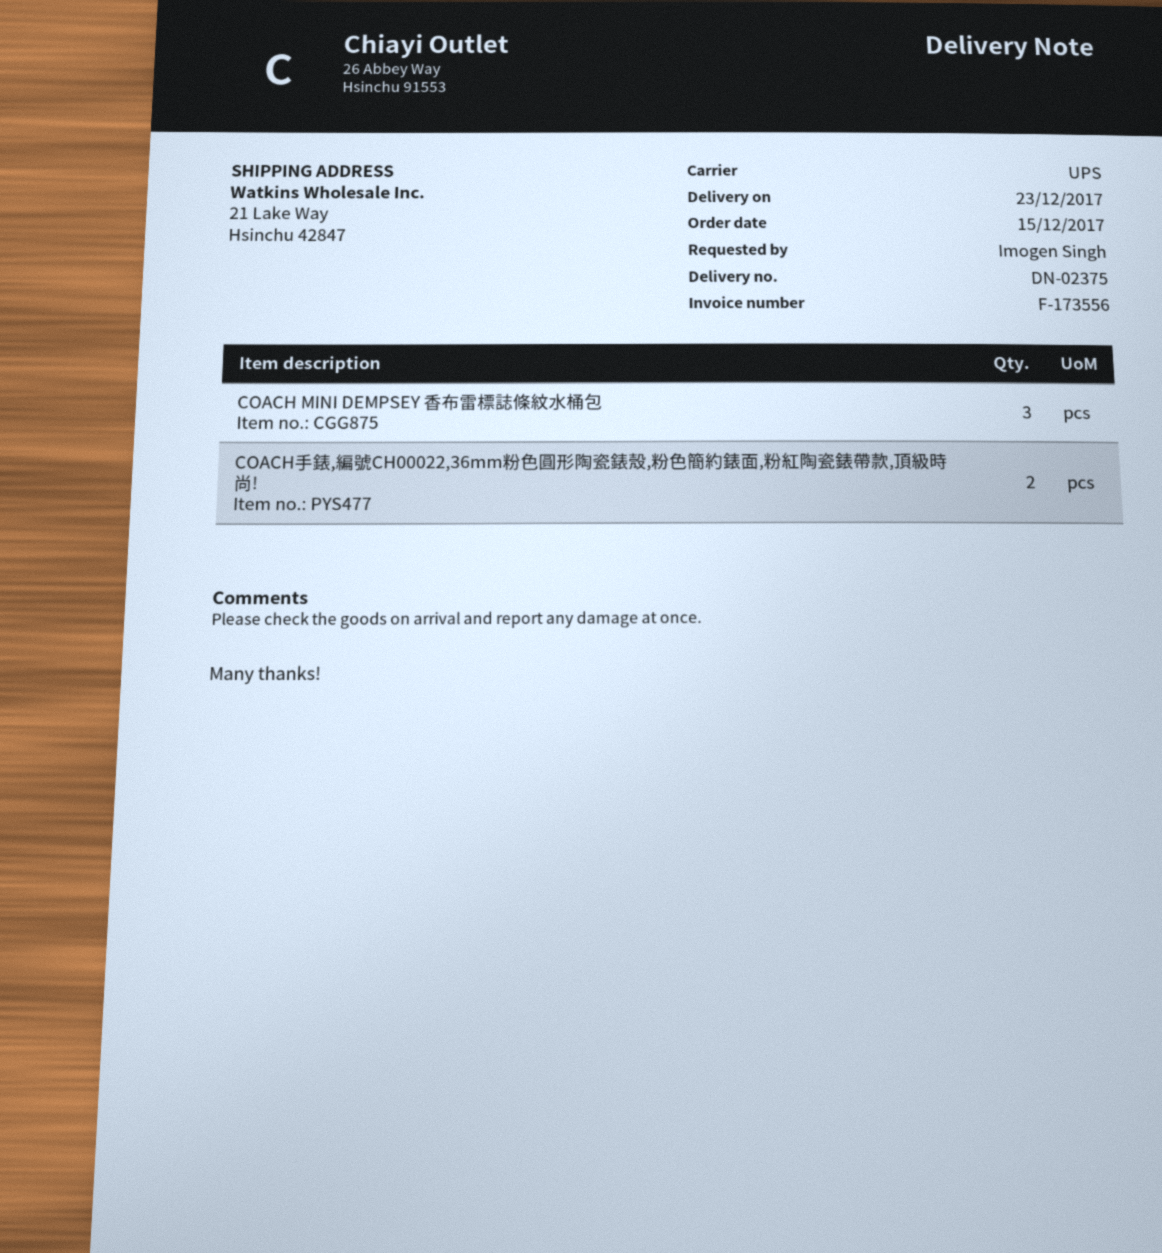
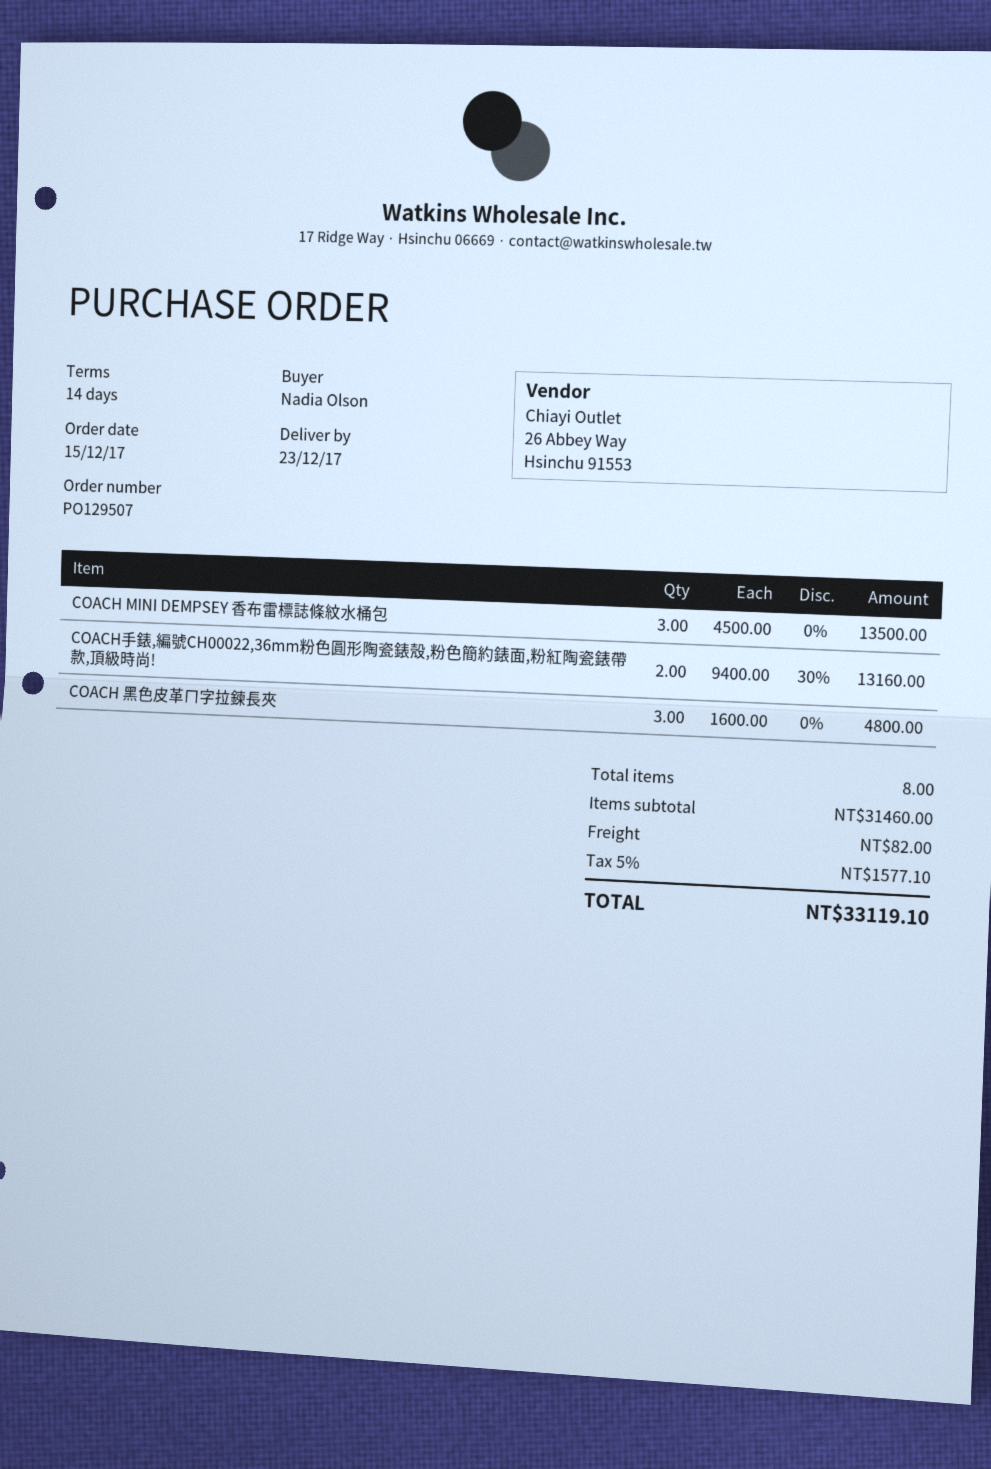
ordered by: Imogen Singh -> Nadia Olson
COACH 黑色皮革ㄇ字拉鍊長夾: none -> 3

